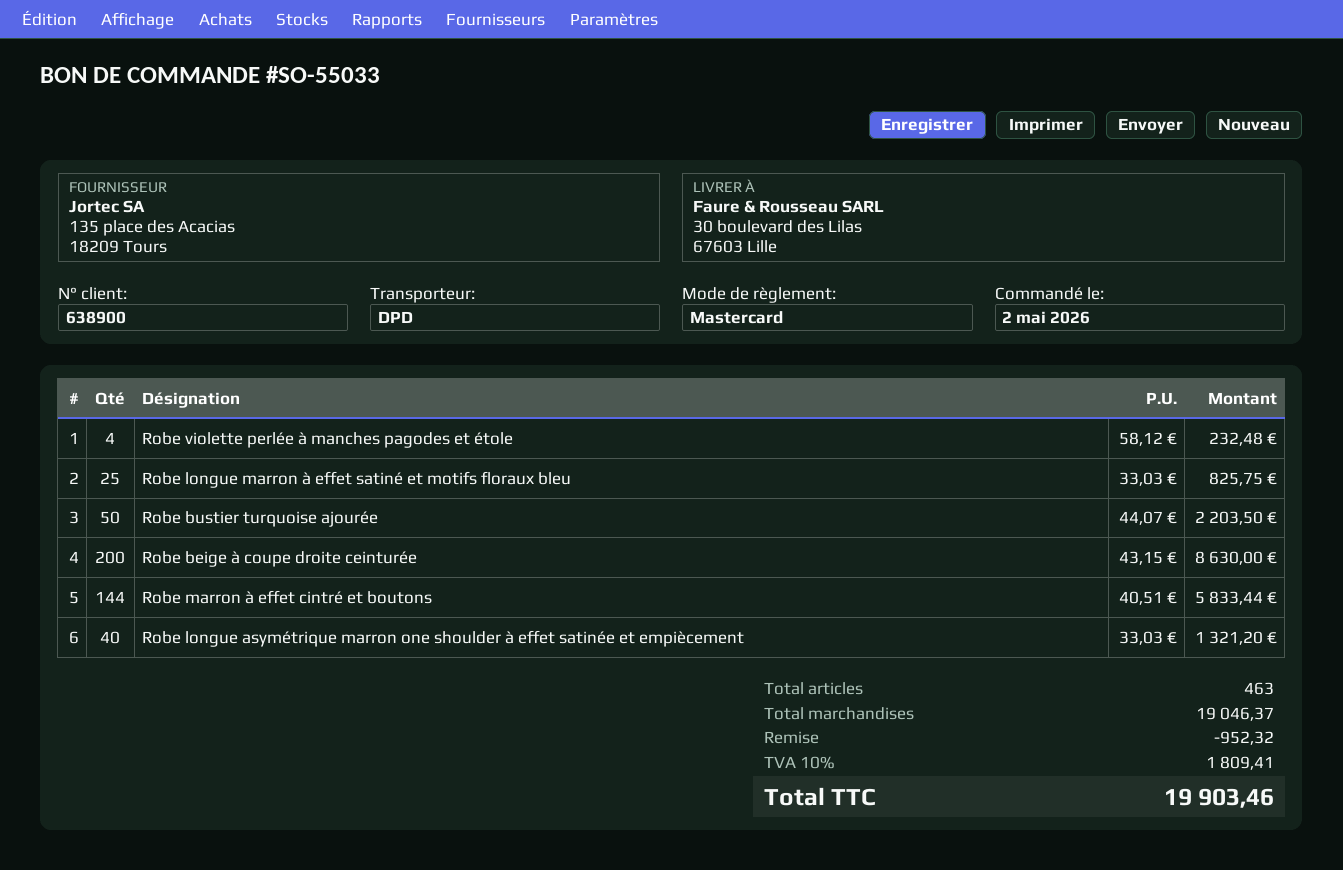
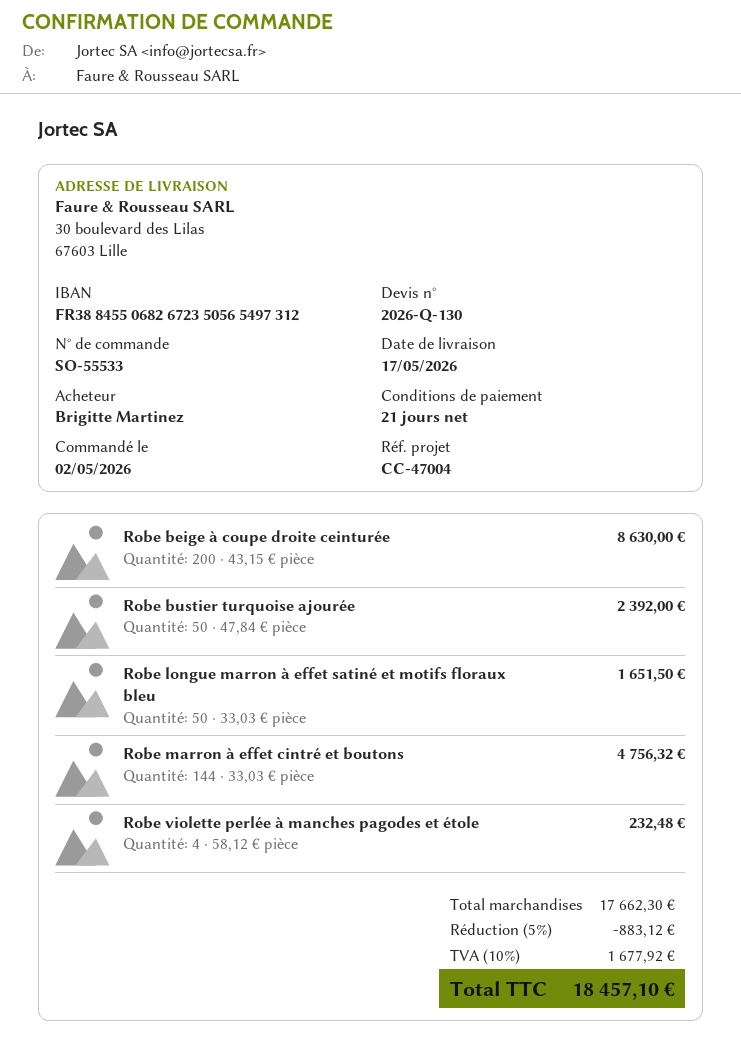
order number: SO-55033 -> SO-55533
Robe longue marron à effet satiné et motifs floraux bleu: 25 x 33.03 = 825.75 -> 50 x 33.03 = 1651.50
Robe bustier turquoise ajourée: 50 x 44.07 = 2203.50 -> 50 x 47.84 = 2392.00
Robe marron à effet cintré et boutons: 144 x 40.51 = 5833.44 -> 144 x 33.03 = 4756.32
Robe longue asymétrique marron one shoulder à effet satinée et empiècement: 40 x 33.03 = 1321.20 -> none
subtotal: 19046.37 -> 17662.30
discount: 952.32 -> 883.12
tax: 10% = 1809.41 -> 10% = 1677.92
total: 19903.46 -> 18457.10

